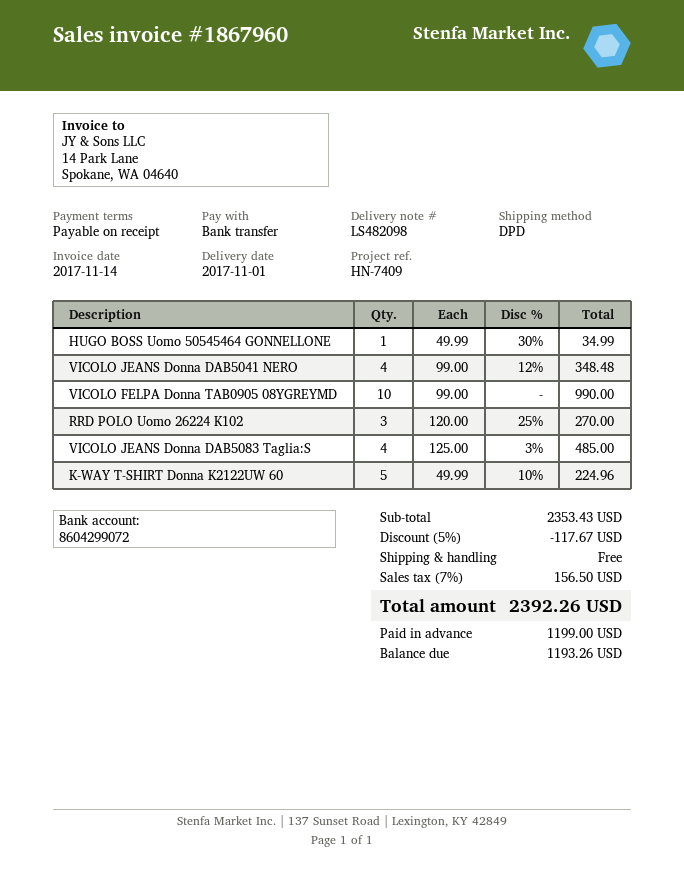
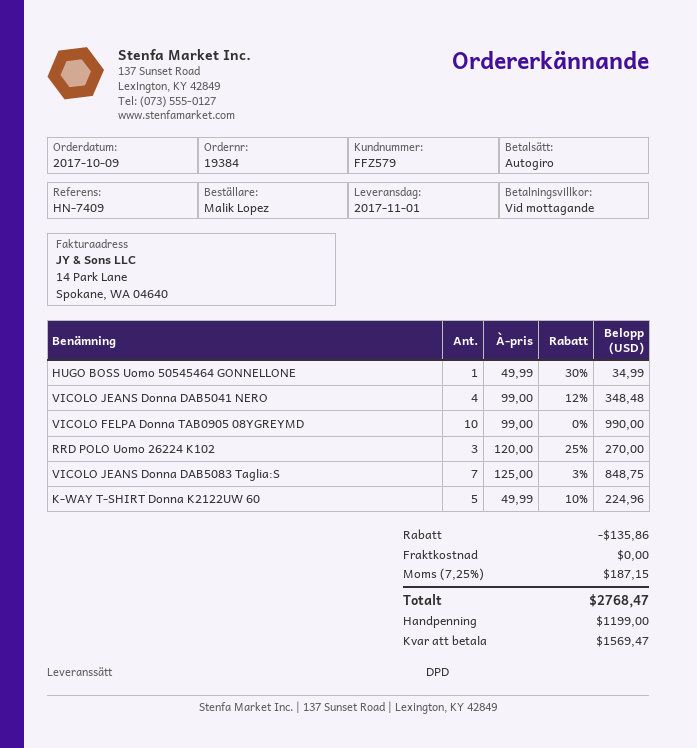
payment method: bank transfer -> direct debit
VICOLO JEANS Donna DAB5083 Taglia:S: 4 x 125.00 - 3% = 485.00 -> 7 x 125.00 - 3% = 848.75
discount: 117.67 -> 135.86
tax: 7% = 156.50 -> 7.25% = 187.15
total: 2392.26 -> 2768.47
balance: 1193.26 -> 1569.47

